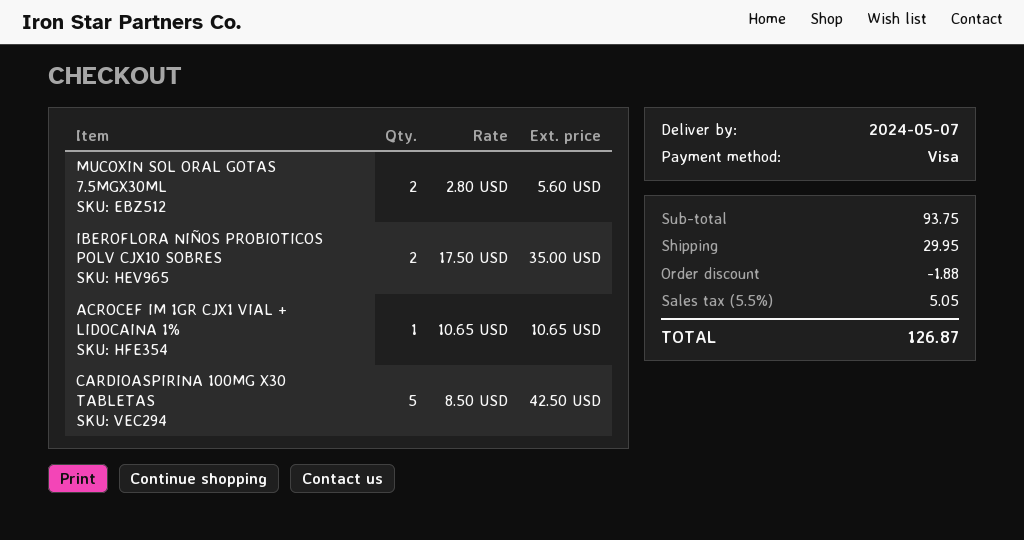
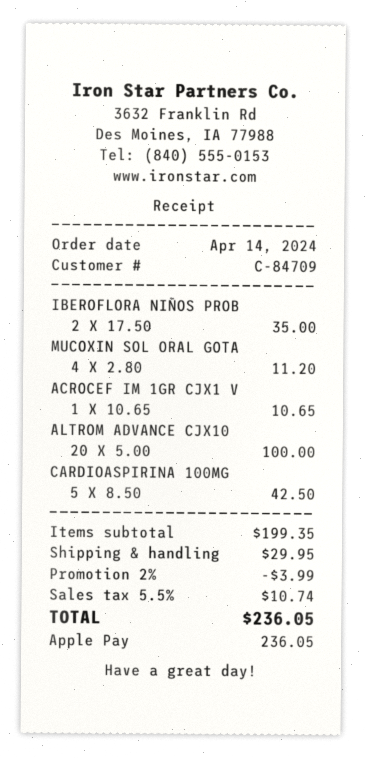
payment method: Visa -> Apple Pay
MUCOXIN SOL ORAL GOTAS 7.5MGX30ML: 2 x 2.80 = 5.60 -> 4 x 2.80 = 11.20
ALTROM ADVANCE CJX10: none -> 20 x 5.00 = 100.00
subtotal: 93.75 -> 199.35
discount: 1.88 -> 3.99
tax: 5.5% = 5.05 -> 5.5% = 10.74
total: 126.87 -> 236.05

